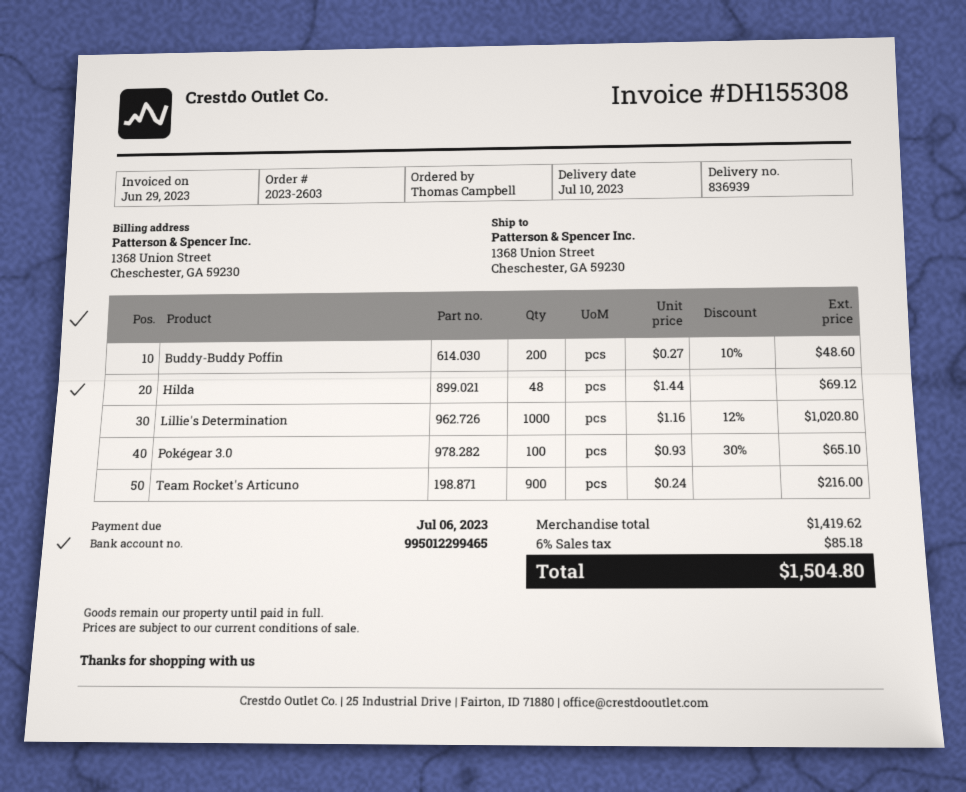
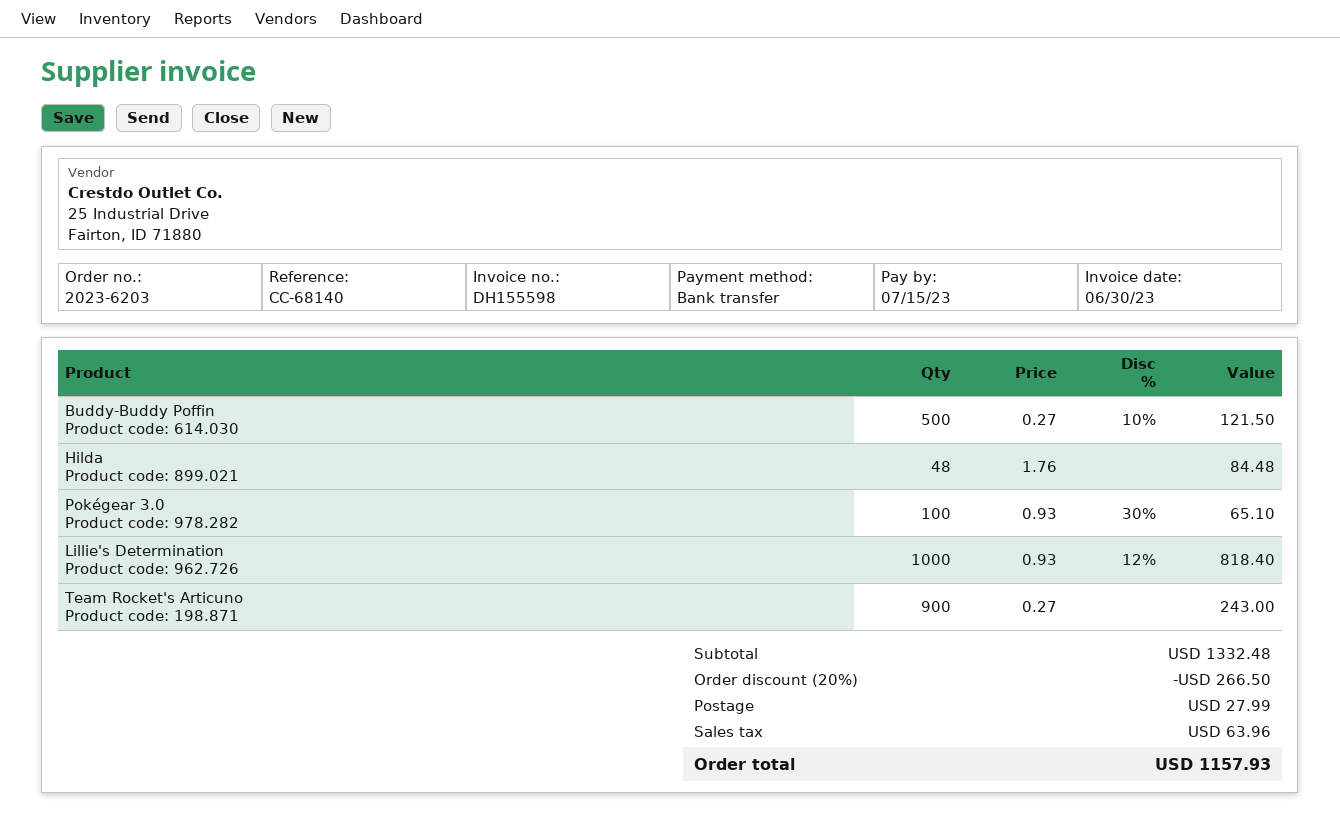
order number: 2023-2603 -> 2023-6203
invoice number: DH155308 -> DH155598
invoice date: 2023-06-29 -> 2023-06-30
due date: 2023-07-06 -> 2023-07-15
Buddy-Buddy Poffin: 200 x 0.27 - 10% = 48.60 -> 500 x 0.27 - 10% = 121.50
Hilda: 48 x 1.44 = 69.12 -> 48 x 1.76 = 84.48
Lillie's Determination: 1000 x 1.16 - 12% = 1020.80 -> 1000 x 0.93 - 12% = 818.40
Team Rocket's Articuno: 900 x 0.24 = 216.00 -> 900 x 0.27 = 243.00
subtotal: 1419.62 -> 1332.48
discount: none -> 20% = 266.50
shipping: none -> 27.99
tax: 85.18 -> 63.96
total: 1504.80 -> 1157.93

